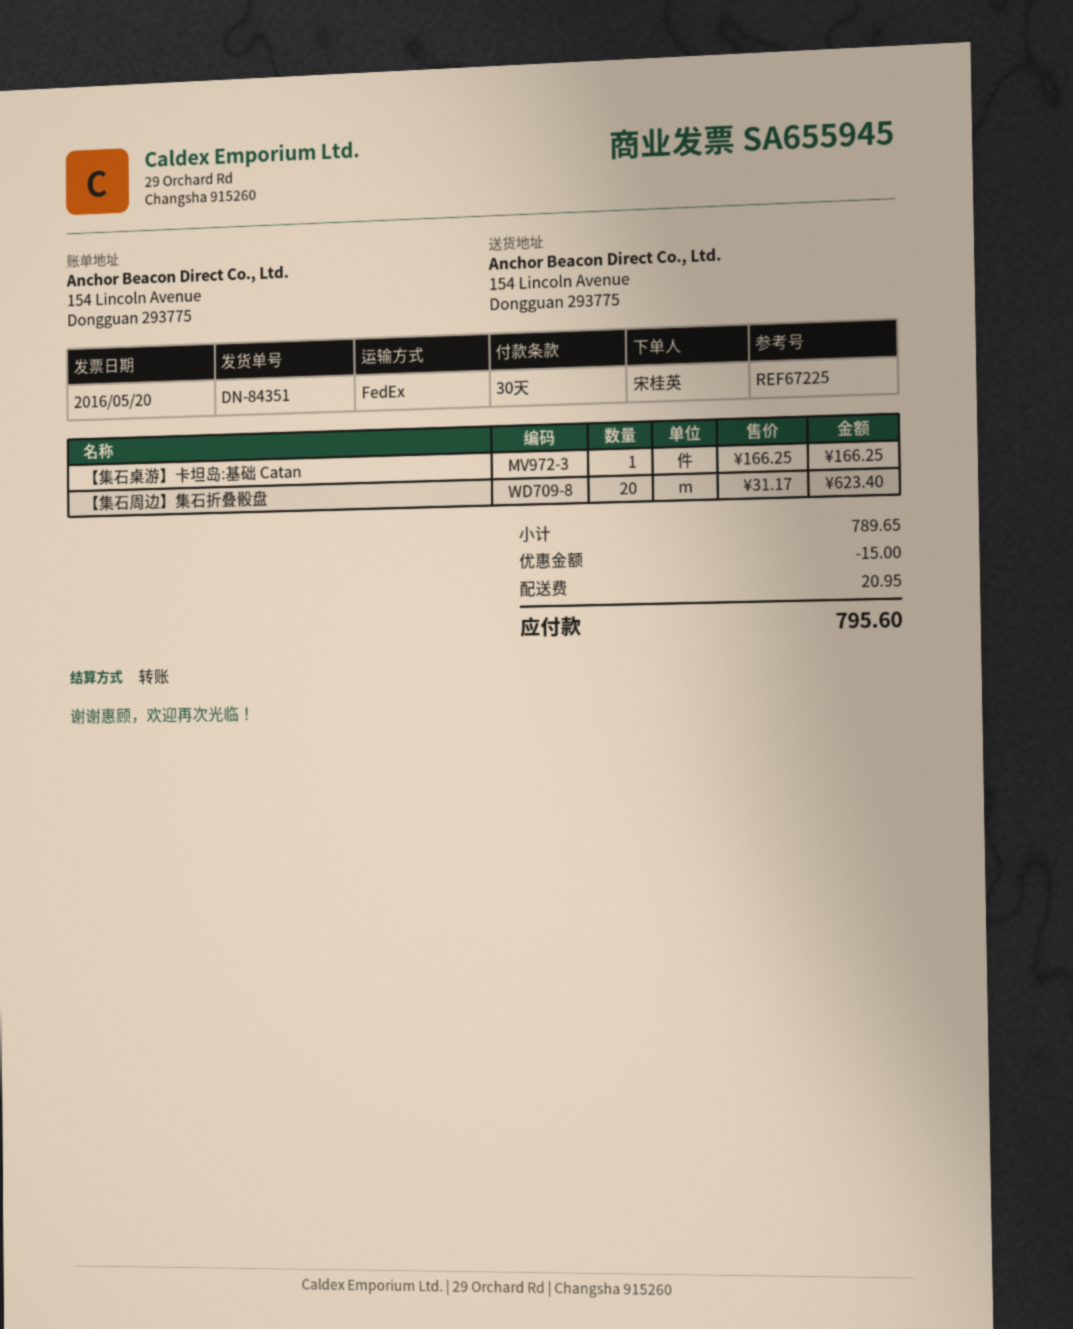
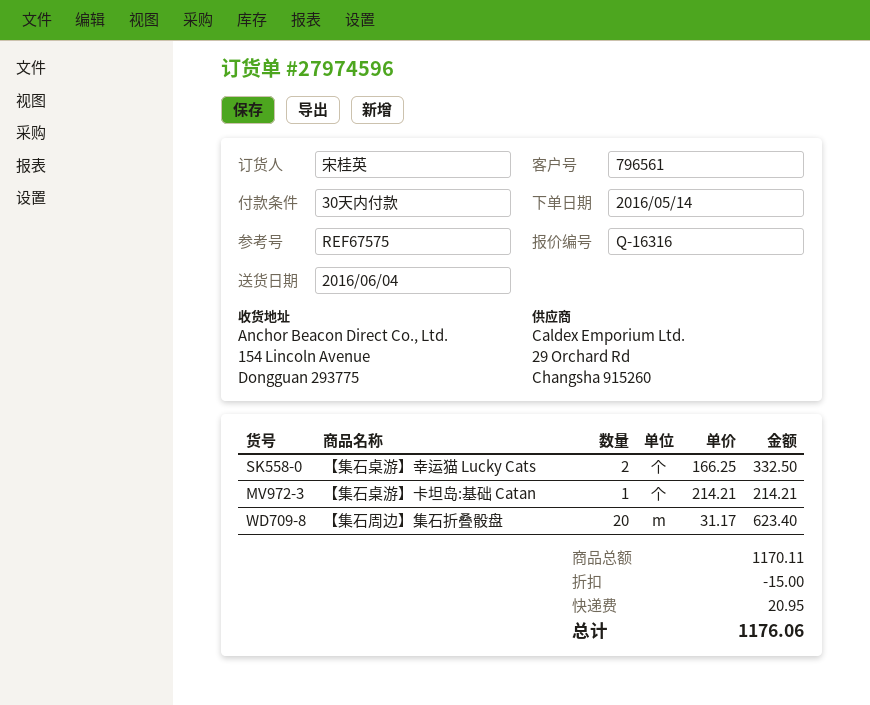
reference: REF67225 -> REF67575
【集石桌游】卡坦岛:基础 Catan: 1 x 166.25 = 166.25 -> 1 x 214.21 = 214.21
【集石桌游】幸运猫 Lucky Cats: none -> 2 x 166.25 = 332.50
subtotal: 789.65 -> 1170.11
total: 795.60 -> 1176.06

